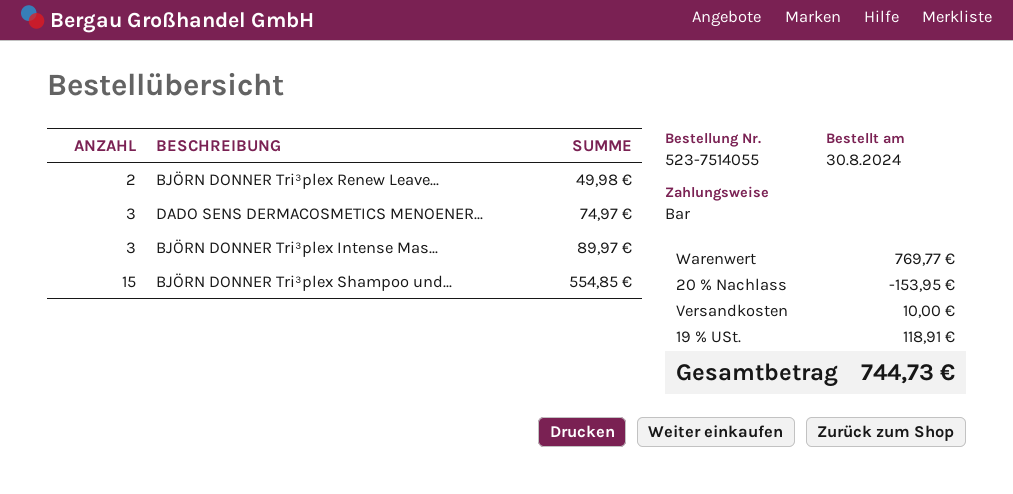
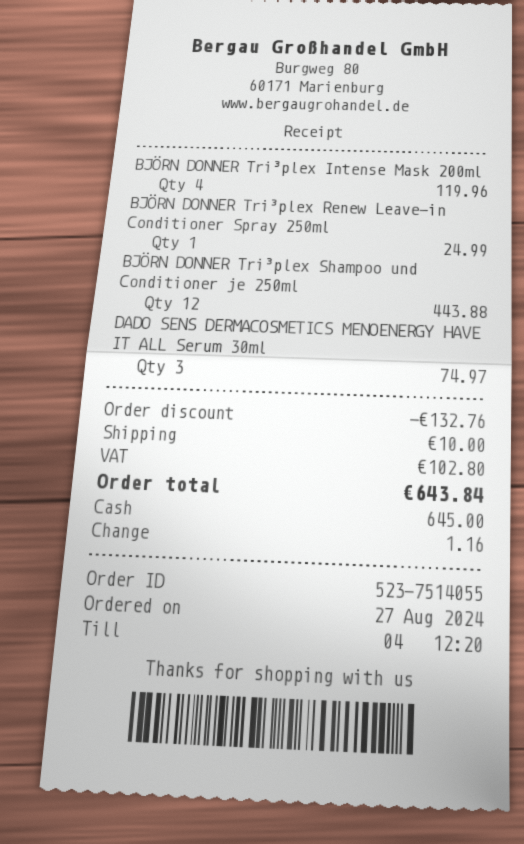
order date: 2024-08-30 -> 2024-08-27
BJÖRN DONNER Tri³plex Renew Leave...: 2 for 49.98 -> 1 for 24.99
BJÖRN DONNER Tri³plex Intense Mas...: 3 for 89.97 -> 4 for 119.96
BJÖRN DONNER Tri³plex Shampoo und...: 15 for 554.85 -> 12 for 443.88
discount: 153.95 -> 132.76
tax: 118.91 -> 102.80
total: 744.73 -> 643.84

